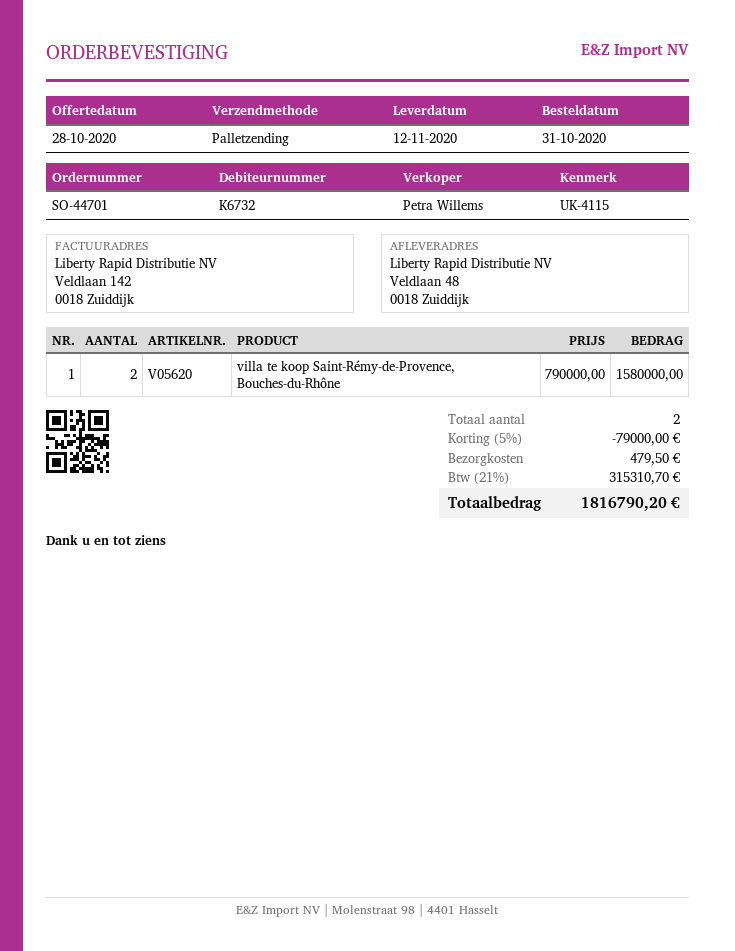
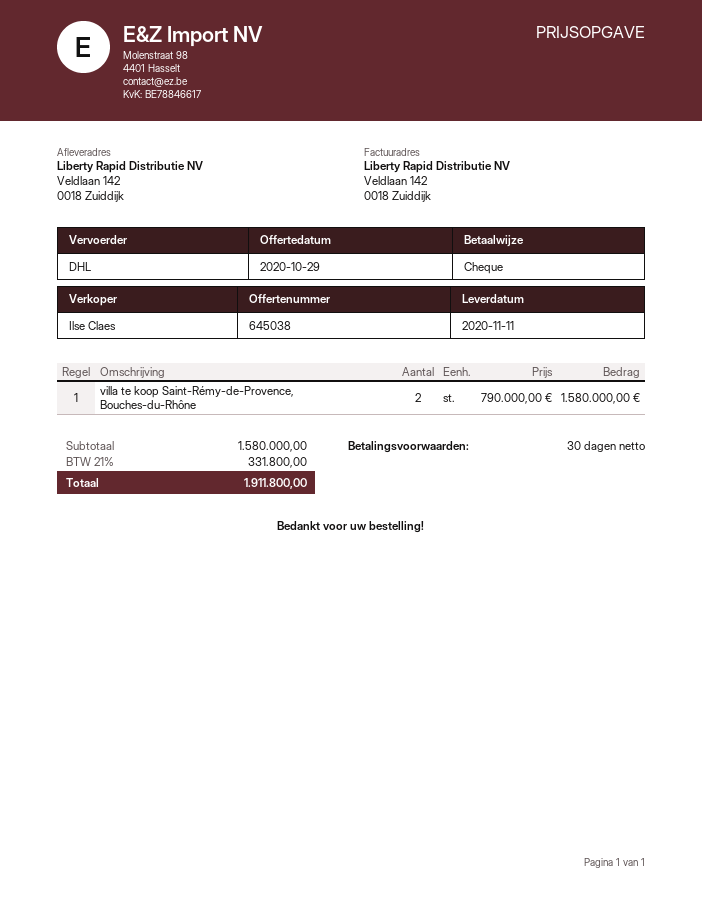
quote date: 2020-10-28 -> 2020-10-29
delivery date: 2020-11-12 -> 2020-11-11
sales rep: Petra Willems -> Ilse Claes
shipping method: pallet freight -> DHL
ship to: Veldlaan 48, 0018 Zuiddijk -> Veldlaan 142, 0018 Zuiddijk
discount: 5% = 79000.00 -> none
shipping: 479.50 -> none
tax: 21% = 315310.70 -> 21% = 331800.00
total: 1816790.20 -> 1911800.00

